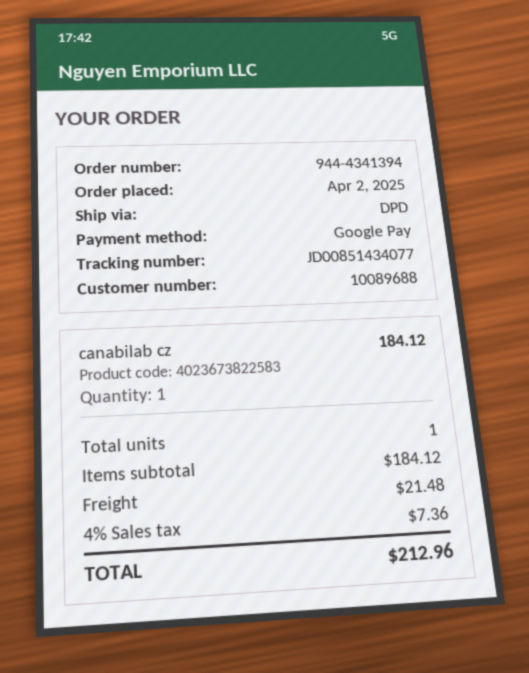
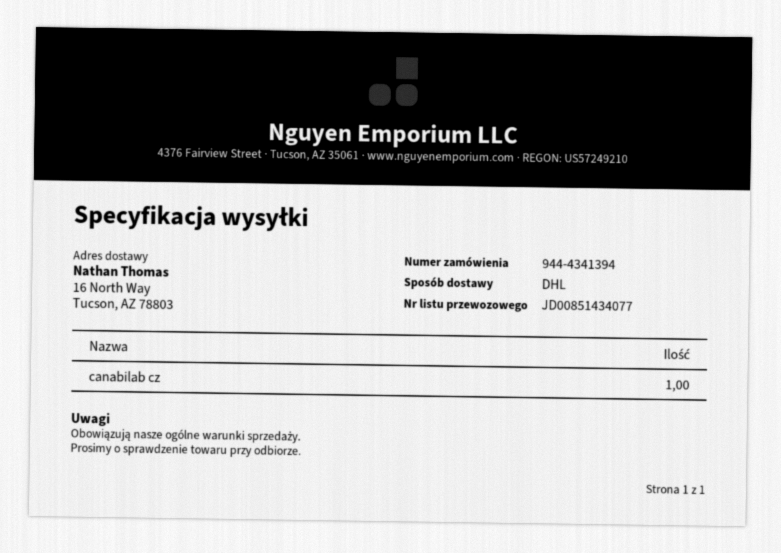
shipping method: DPD -> DHL

